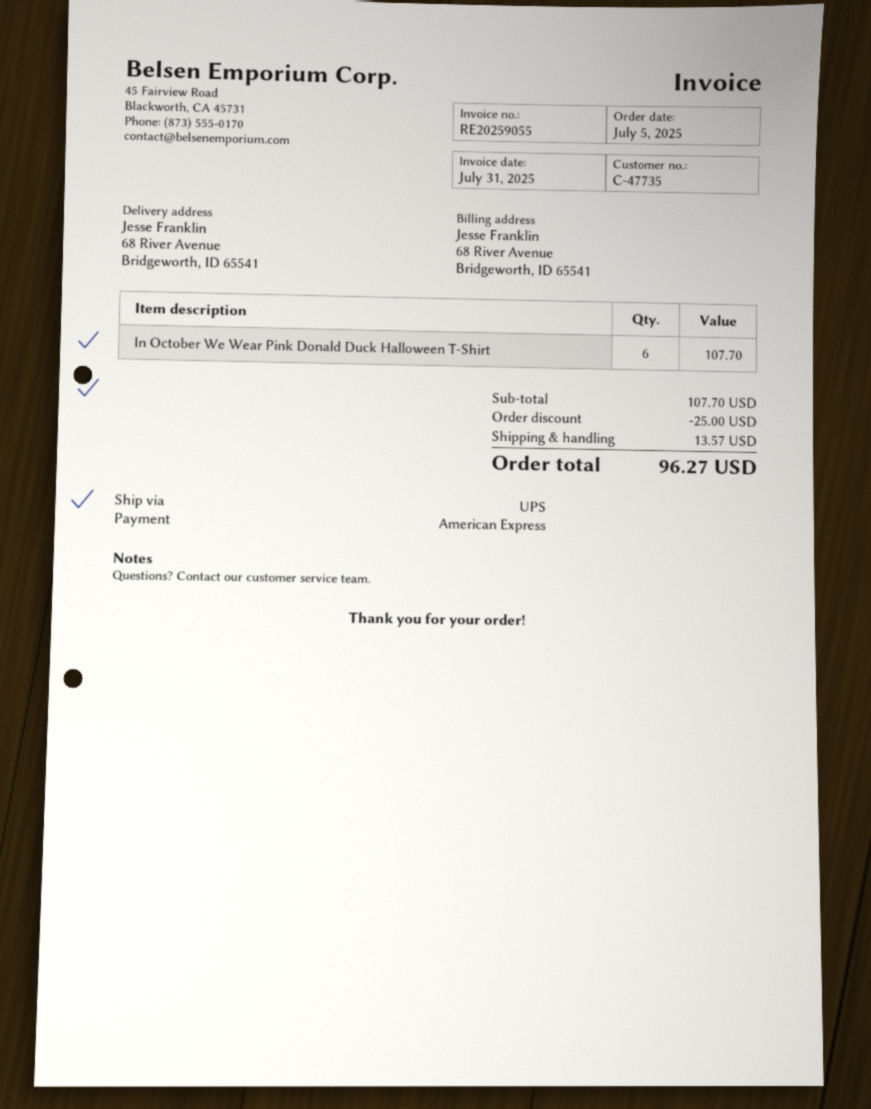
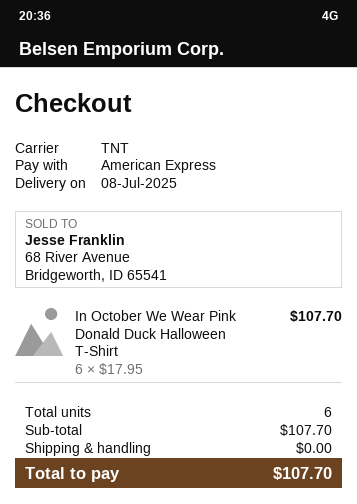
shipping method: UPS -> TNT
discount: 25.00 -> none
shipping: 13.57 -> 0.00
total: 96.27 -> 107.70

